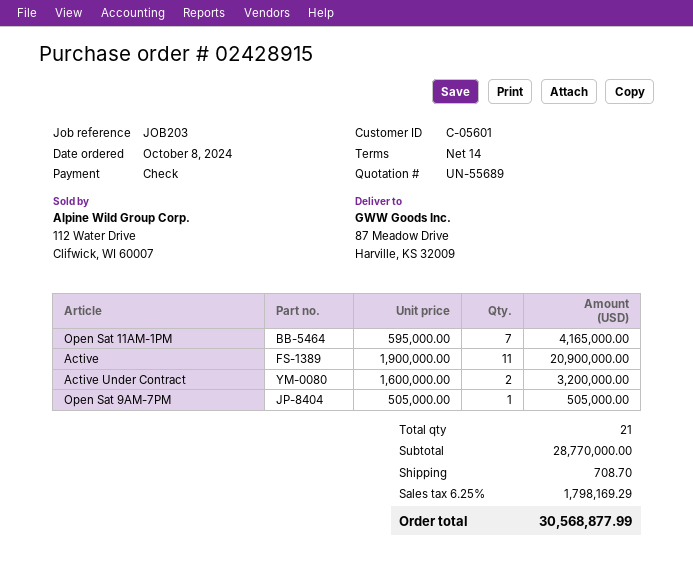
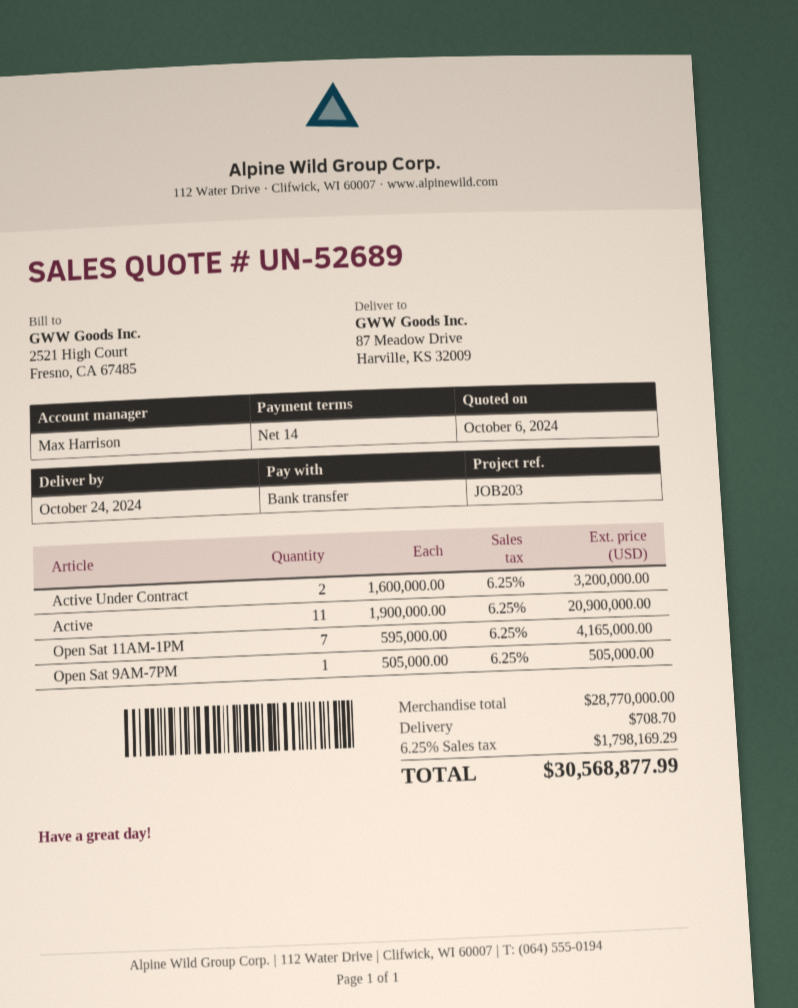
quote number: UN-55689 -> UN-52689
payment method: cheque -> bank transfer

